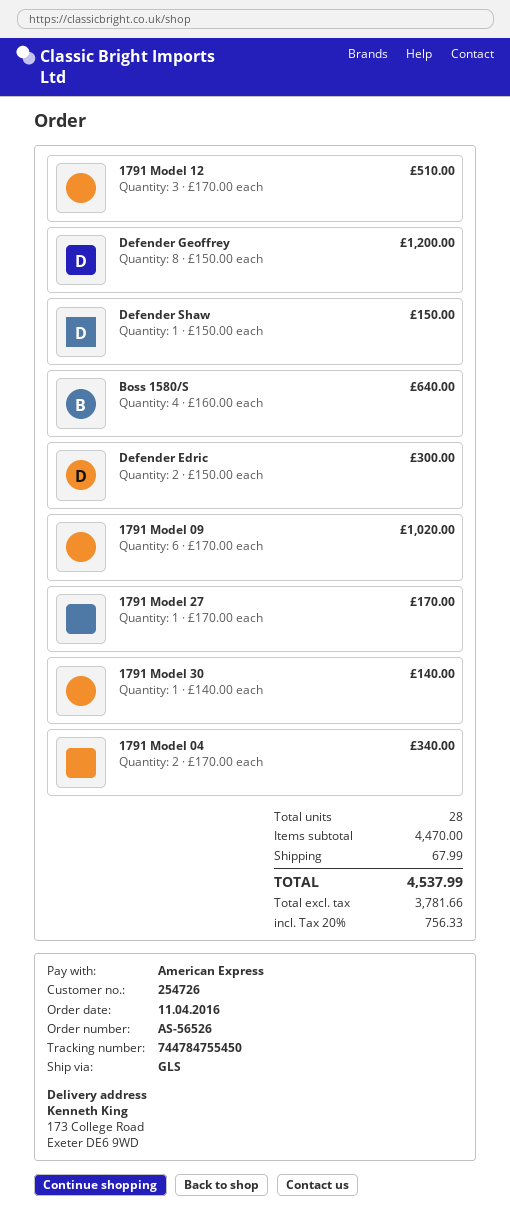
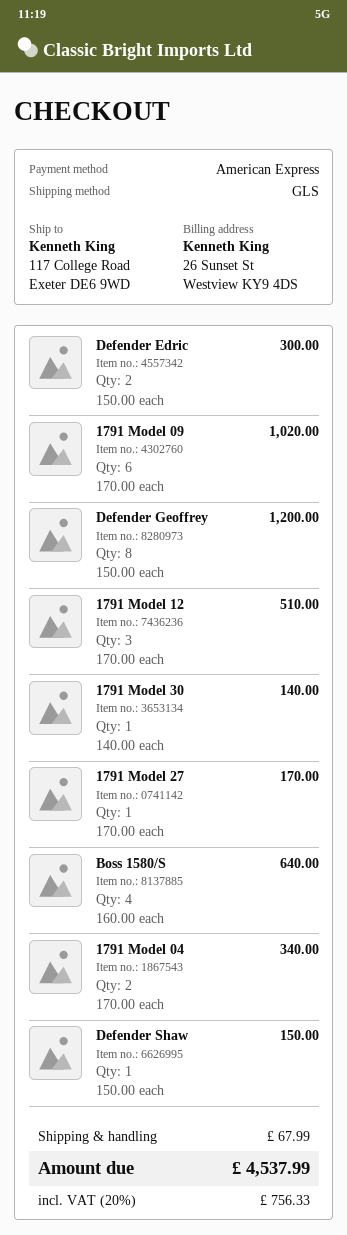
ship to: 173 College Road, Exeter DE6 9WD -> 117 College Road, Exeter DE6 9WD

